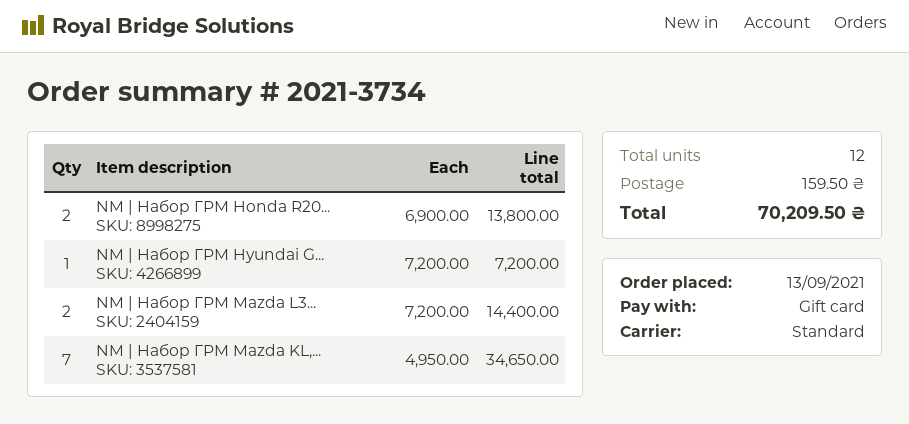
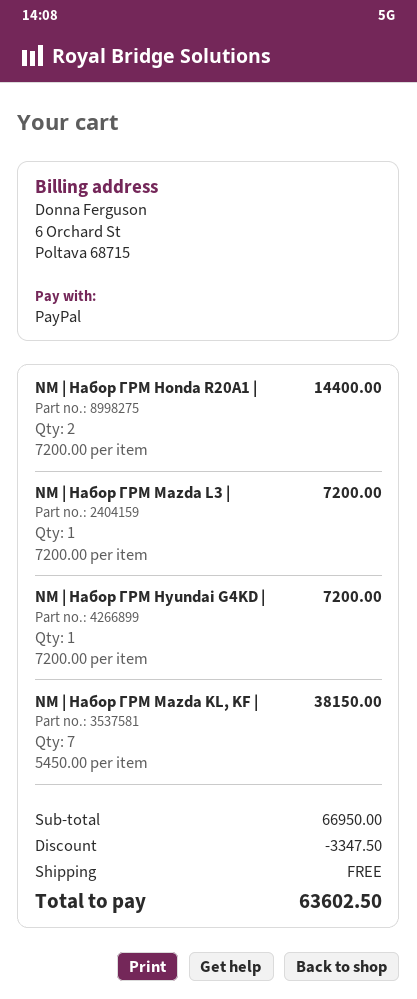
payment method: gift card -> PayPal
NM | Набор ГРМ Honda R20...: 2 x 6900.00 = 13800.00 -> 2 x 7200.00 = 14400.00
NM | Набор ГРМ Mazda L3...: 2 x 7200.00 = 14400.00 -> 1 x 7200.00 = 7200.00
NM | Набор ГРМ Mazda KL,...: 7 x 4950.00 = 34650.00 -> 7 x 5450.00 = 38150.00
discount: none -> 3347.50
shipping: 159.50 -> 0.00
total: 70209.50 -> 63602.50

